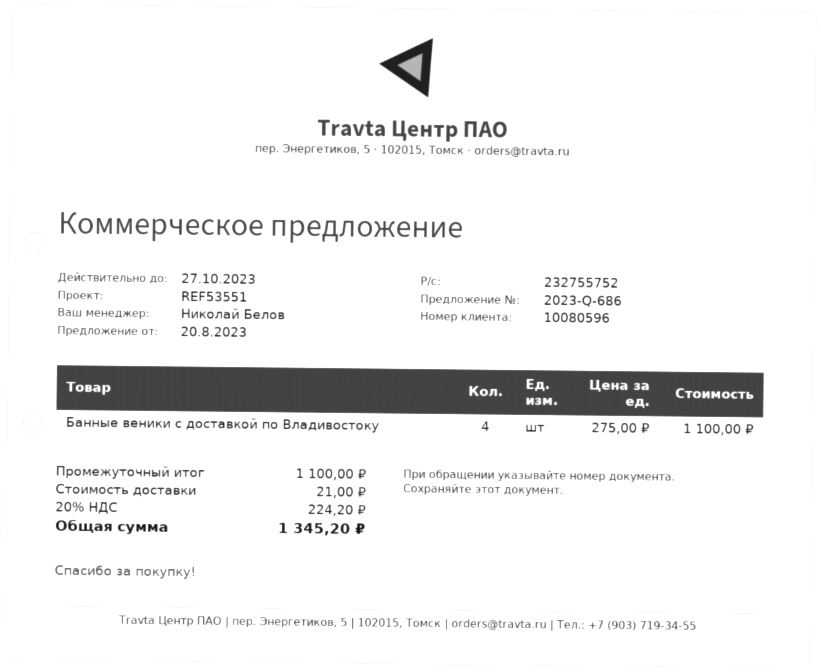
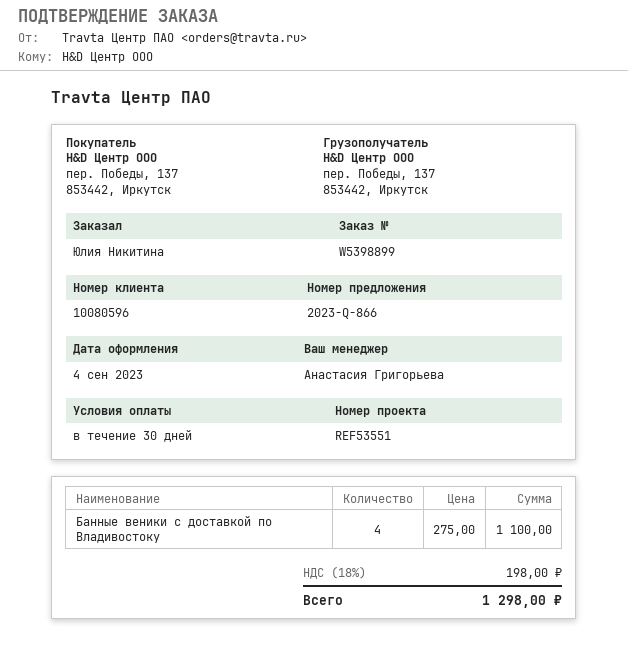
quote number: 2023-Q-686 -> 2023-Q-866
sales rep: Николай Белов -> Анастасия Григорьева
shipping: 21.00 -> none
tax: 20% = 224.20 -> 18% = 198.00
total: 1345.20 -> 1298.00

